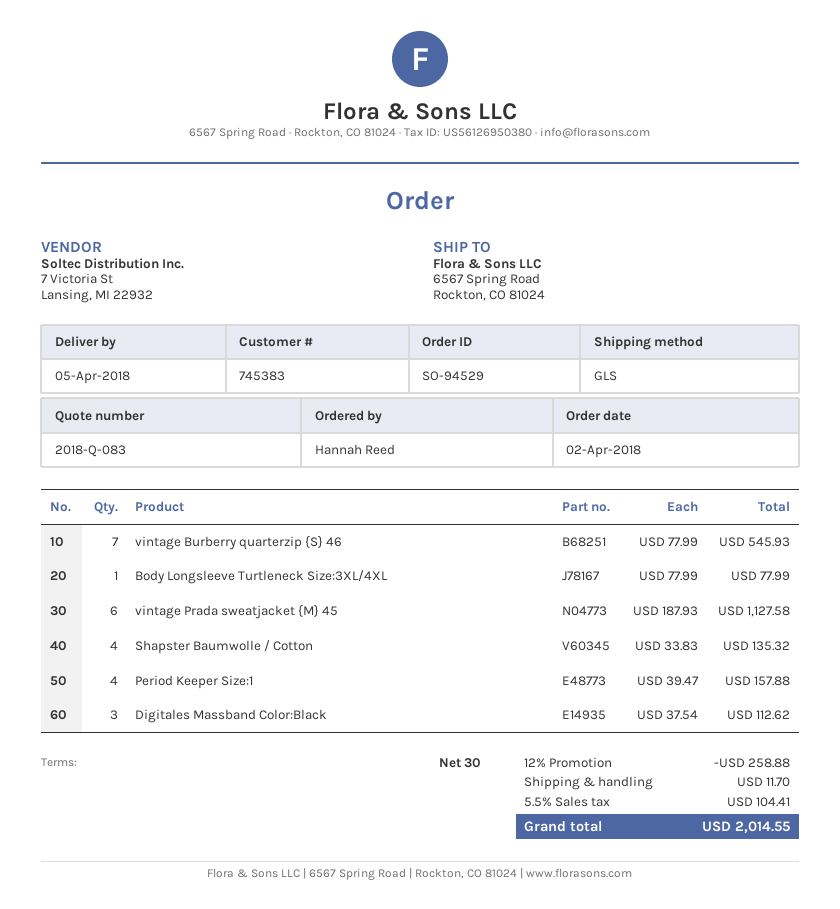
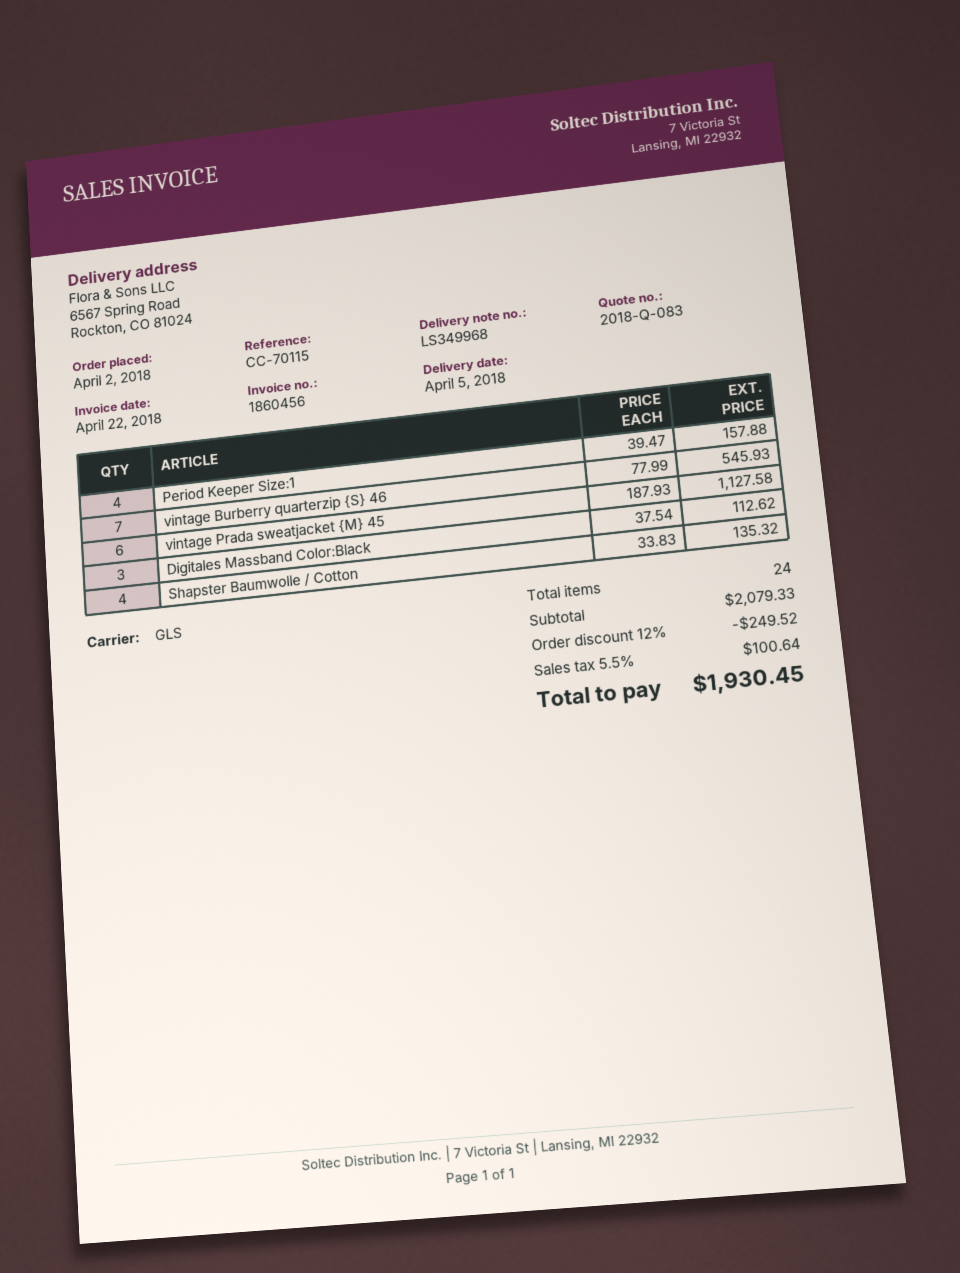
Body Longsleeve Turtleneck Size:3XL/4XL: 1 x 77.99 = 77.99 -> none
discount: 12% = 258.88 -> 12% = 249.52
shipping: 11.70 -> none
tax: 5.5% = 104.41 -> 5.5% = 100.64
total: 2014.55 -> 1930.45

